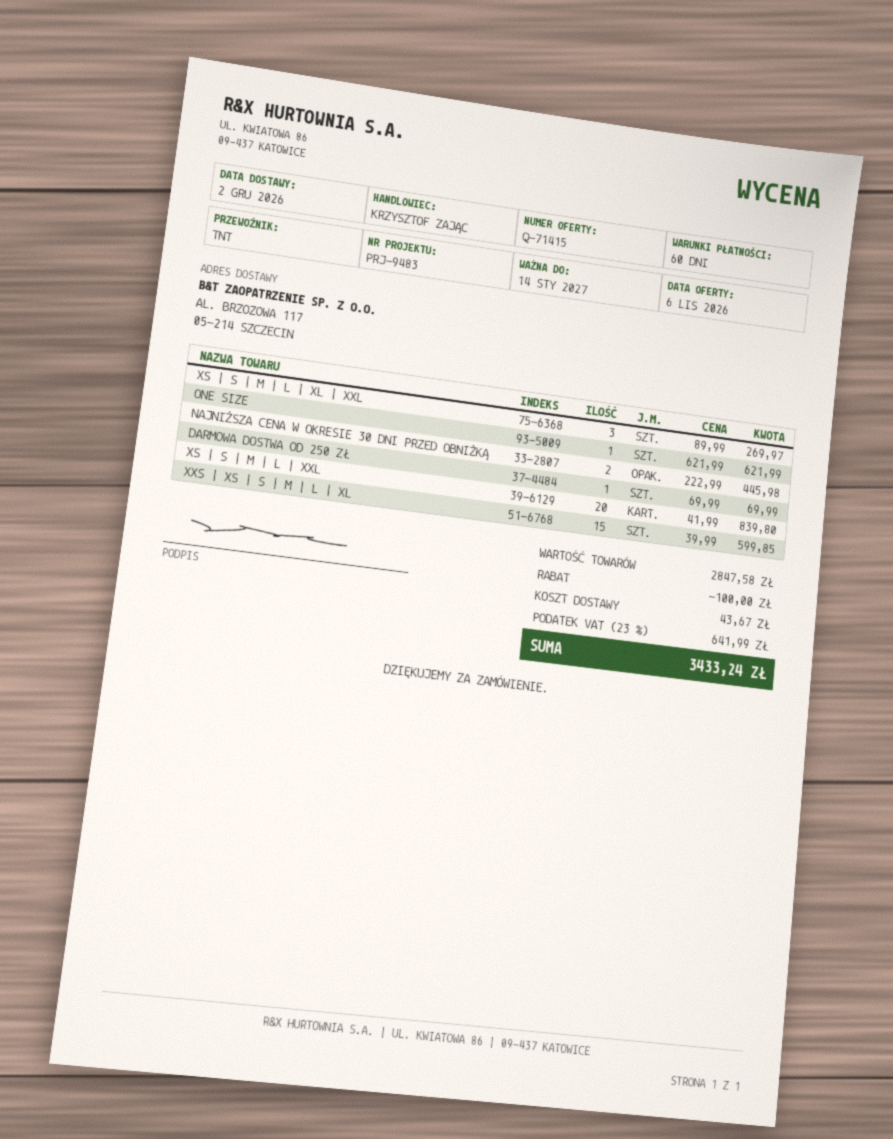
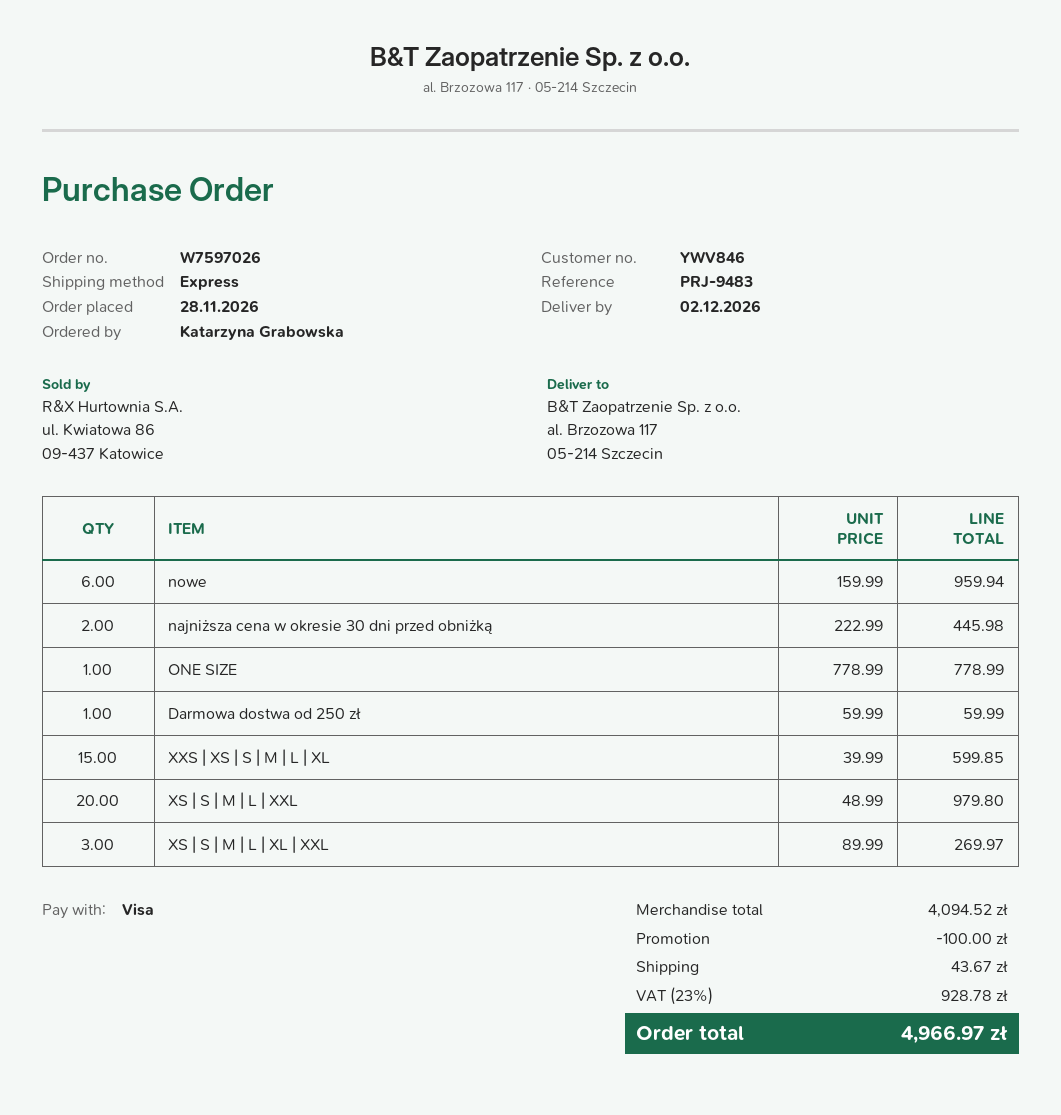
shipping method: TNT -> express
ONE SIZE: 1 x 621.99 = 621.99 -> 1 x 778.99 = 778.99
DARMOWA DOSTWA OD 250 ZŁ: 1 x 69.99 = 69.99 -> 1 x 59.99 = 59.99
XS | S | M | L | XXL: 20 x 41.99 = 839.80 -> 20 x 48.99 = 979.80
nowe: none -> 6 x 159.99 = 959.94
subtotal: 2847.58 -> 4094.52
tax: 23% = 641.99 -> 23% = 928.78
total: 3433.24 -> 4966.97

